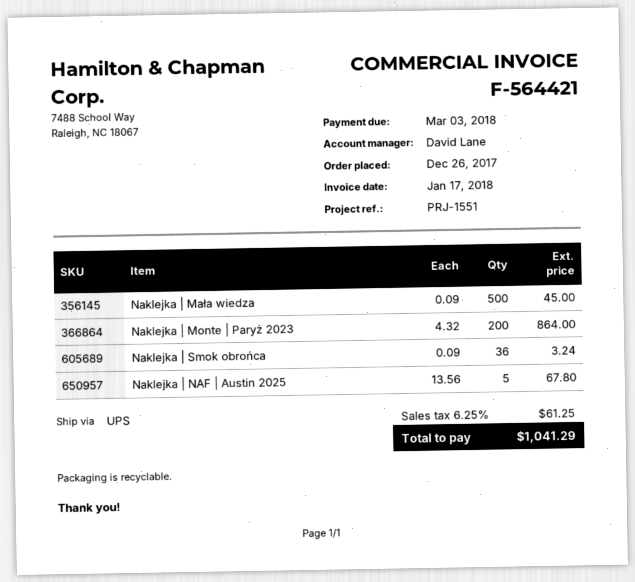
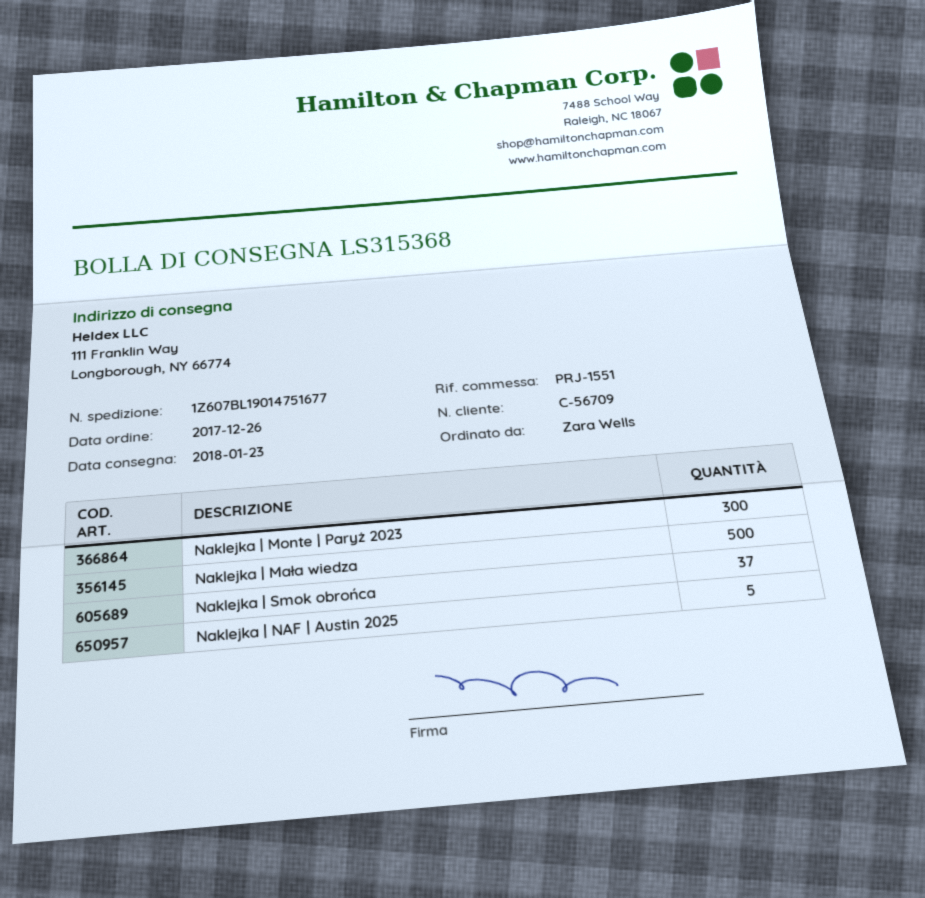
Naklejka | Monte | Paryż 2023: 200 -> 300
Naklejka | Smok obrońca: 36 -> 37

